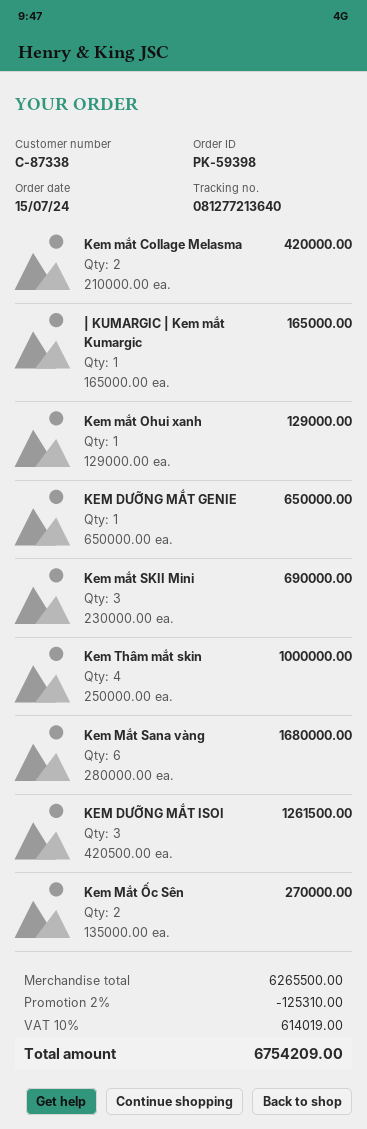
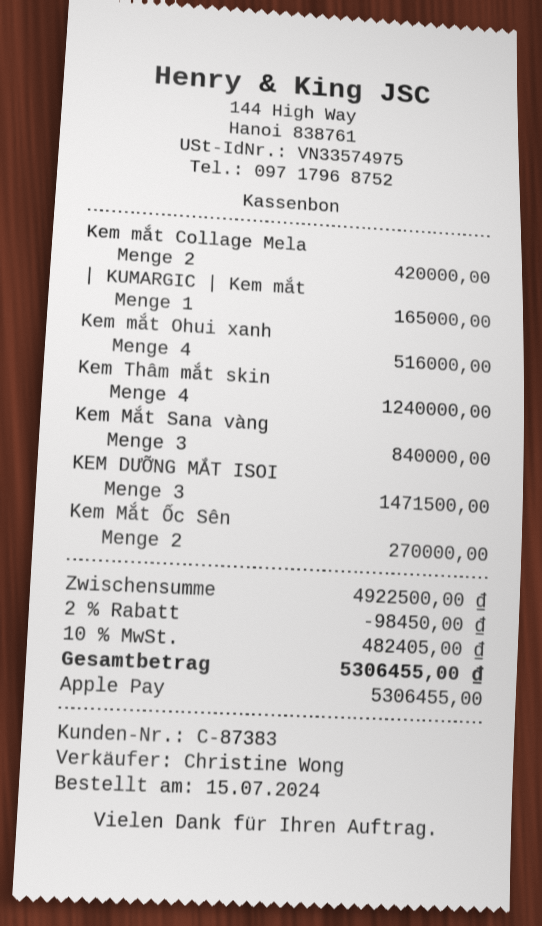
customer number: C-87338 -> C-87383
Kem mắt Ohui xanh: 1 for 129000.00 -> 4 for 516000.00
KEM DƯỠNG MẮT GENIE: 1 for 650000.00 -> none
Kem mắt SKII Mini: 3 for 690000.00 -> none
Kem Thâm mắt skin: 4 for 1000000.00 -> 4 for 1240000.00
Kem Mắt Sana vàng: 6 for 1680000.00 -> 3 for 840000.00
KEM DƯỠNG MẮT ISOI: 3 for 1261500.00 -> 3 for 1471500.00
subtotal: 6265500.00 -> 4922500.00
discount: 2% = 125310.00 -> 2% = 98450.00
tax: 10% = 614019.00 -> 10% = 482405.00
total: 6754209.00 -> 5306455.00

